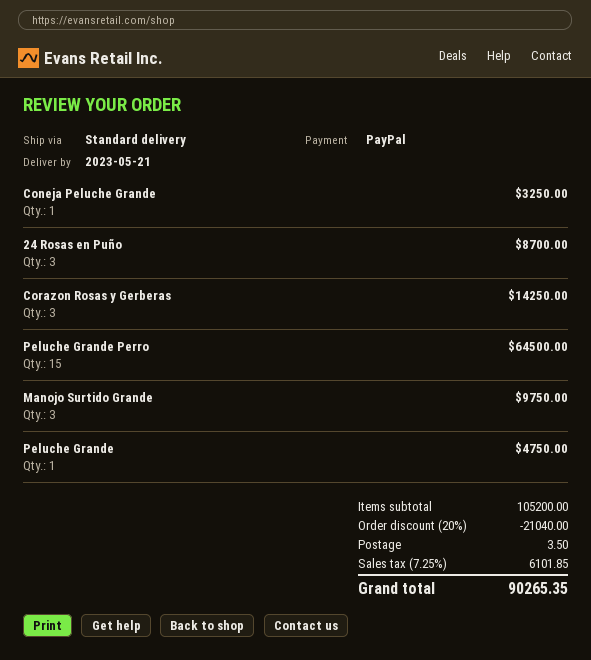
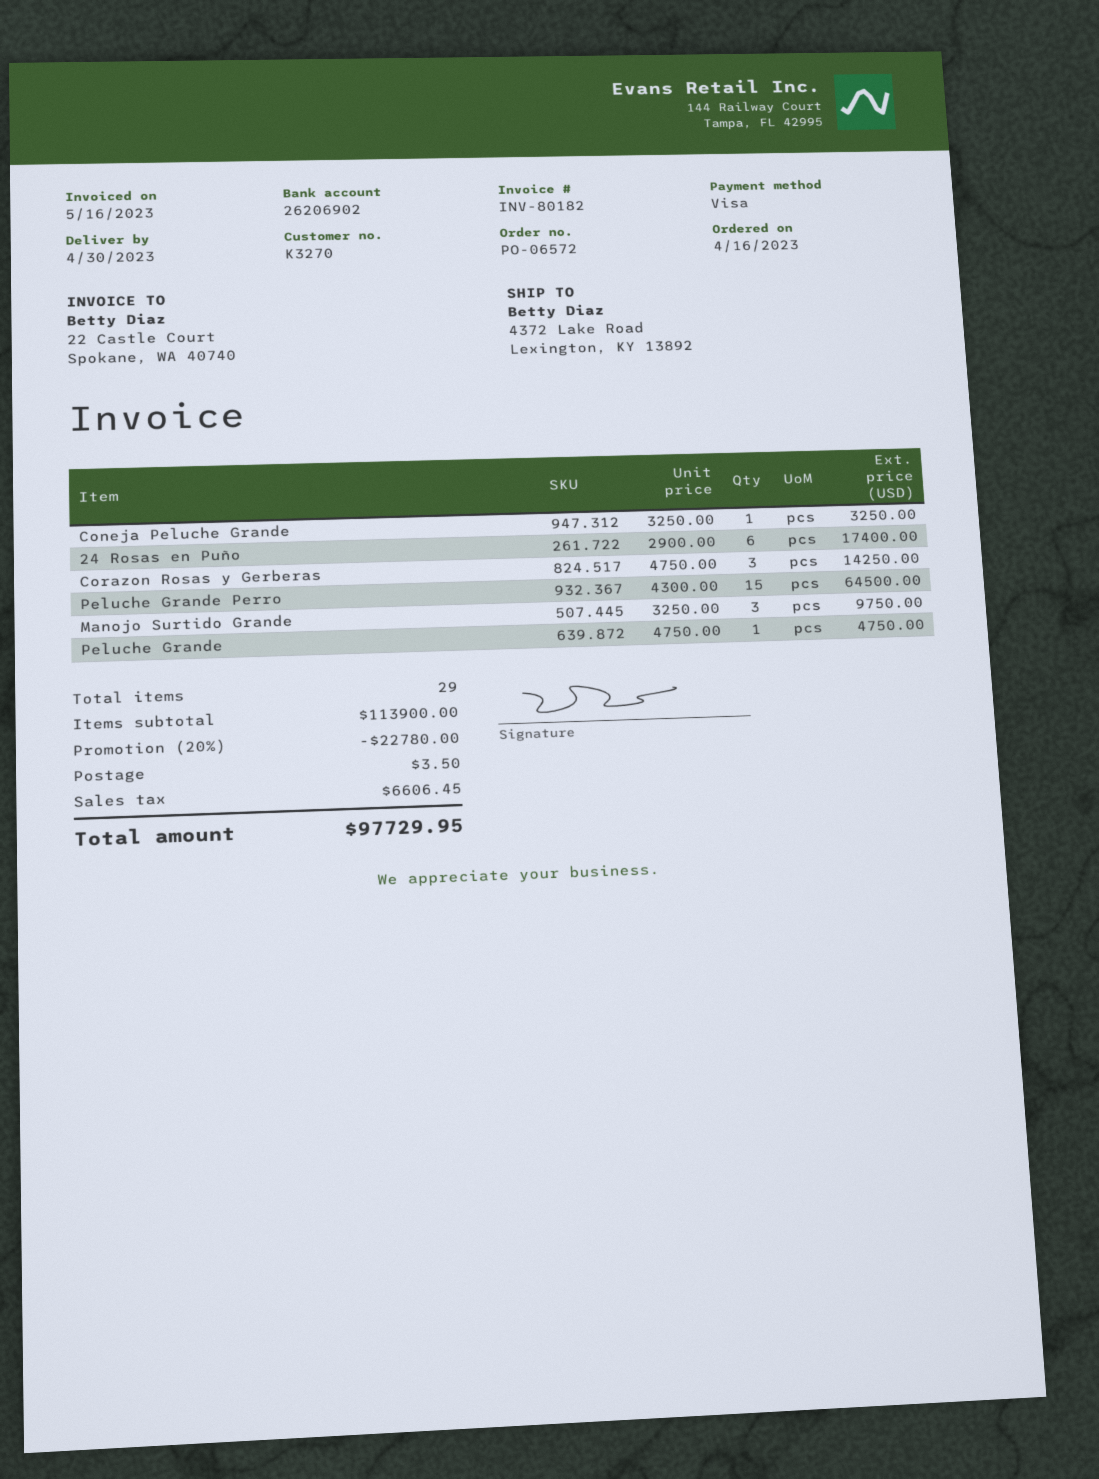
delivery date: 2023-05-21 -> 2023-04-30
payment method: PayPal -> Visa
24 Rosas en Puño: 3 for 8700.00 -> 6 for 17400.00
subtotal: 105200.00 -> 113900.00
discount: 20% = 21040.00 -> 20% = 22780.00
tax: 6101.85 -> 6606.45
total: 90265.35 -> 97729.95

